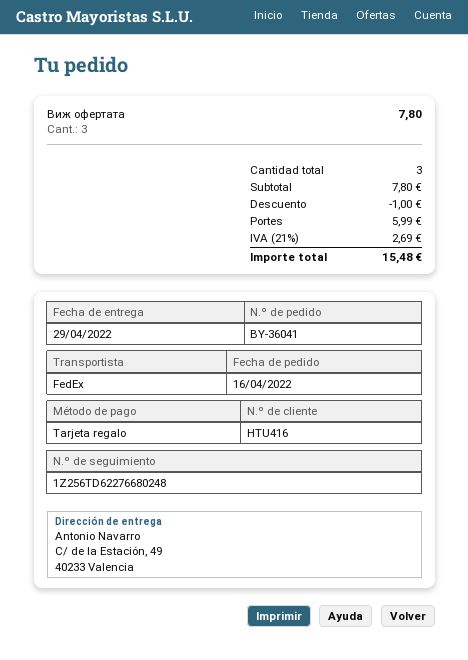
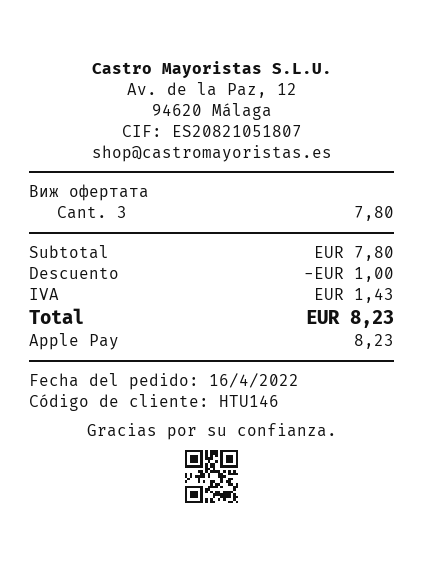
customer number: HTU416 -> HTU146
payment method: gift card -> Apple Pay
shipping: 5.99 -> none
tax: 2.69 -> 1.43
total: 15.48 -> 8.23

